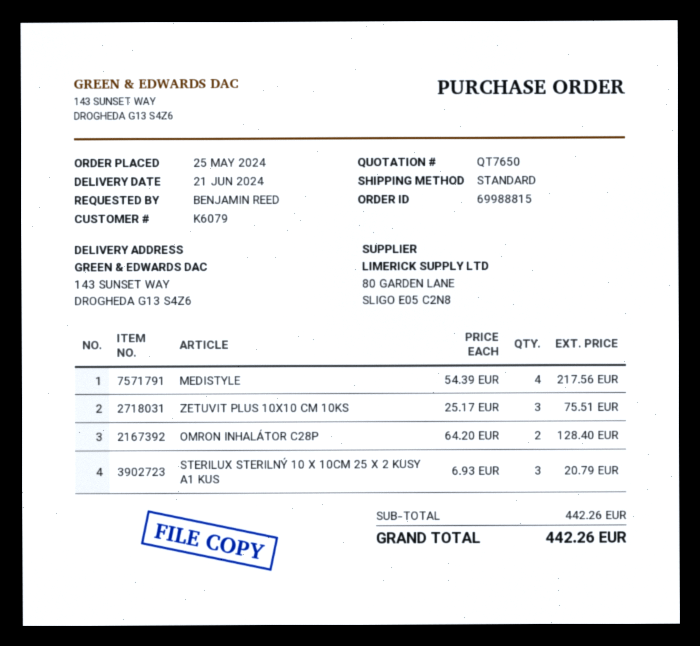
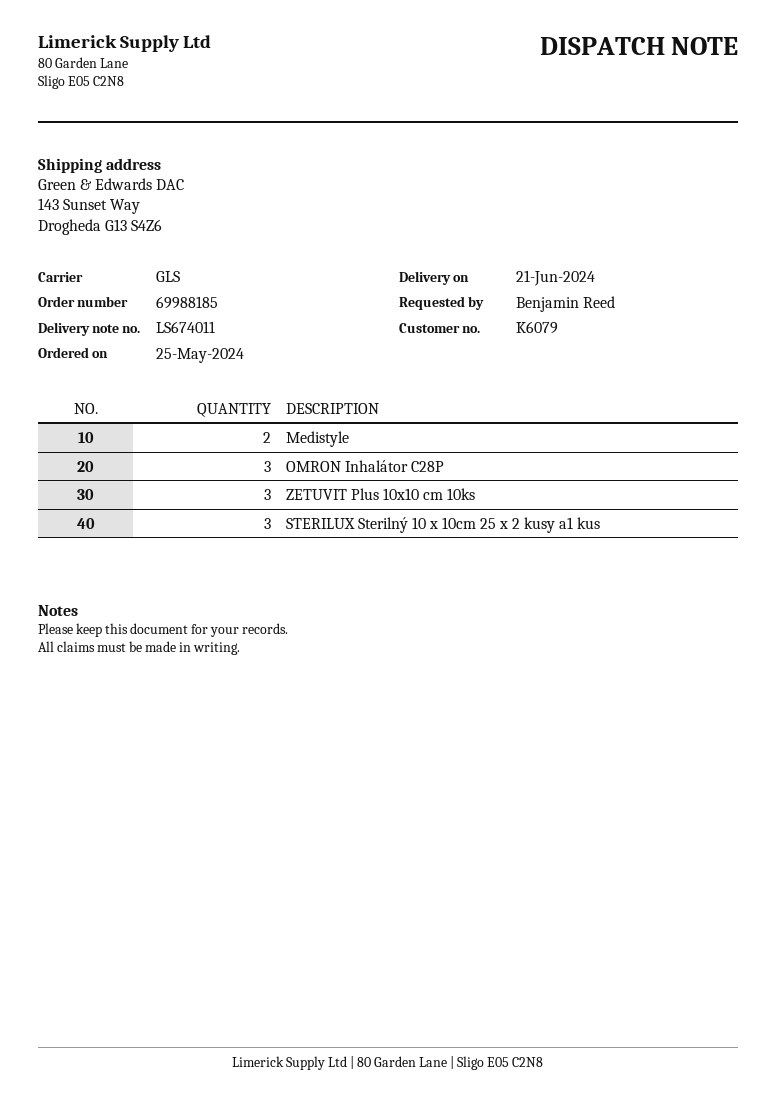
order number: 69988815 -> 69988185
shipping method: standard -> GLS
MEDISTYLE: 4 -> 2
OMRON INHALÁTOR C28P: 2 -> 3

